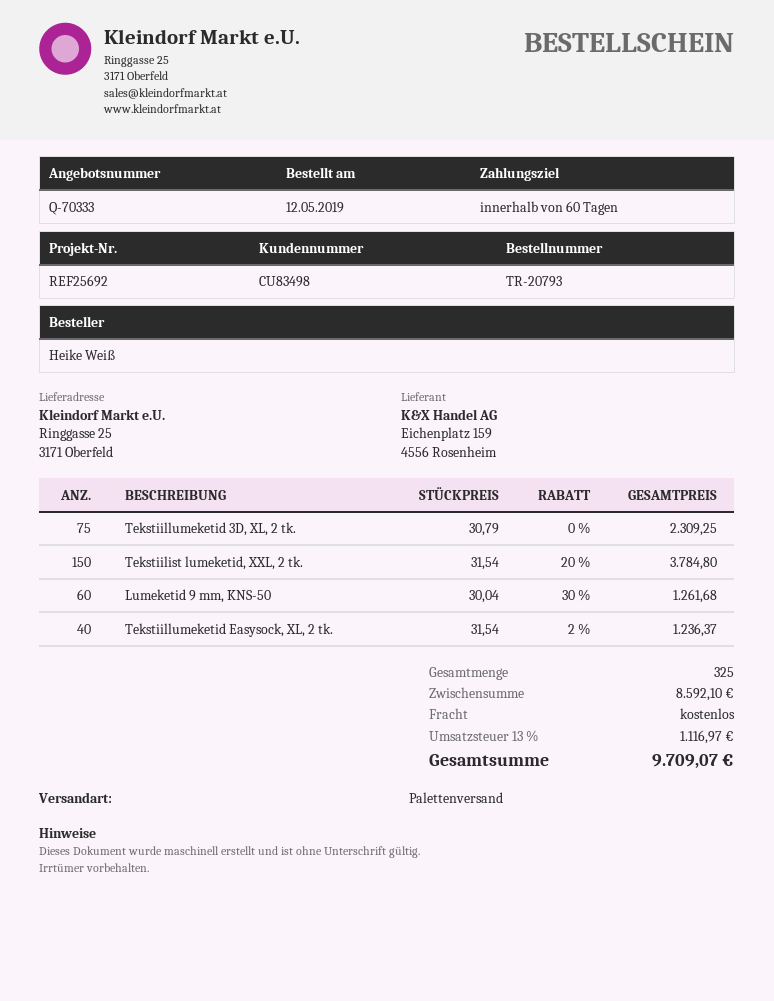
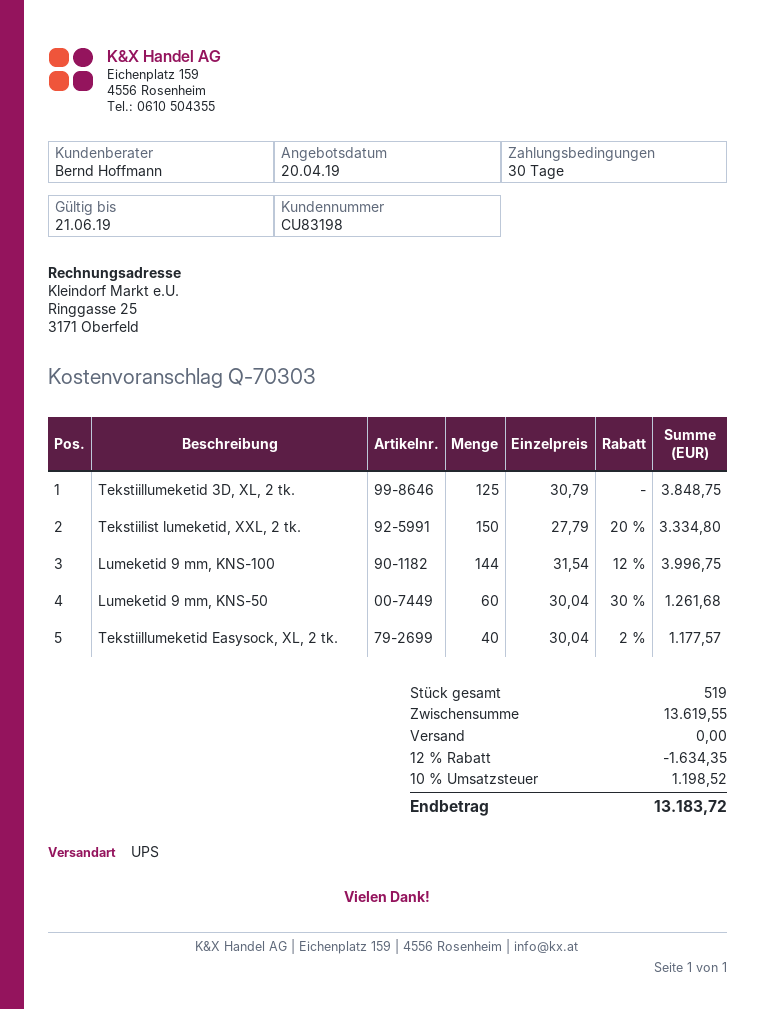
quote number: Q-70333 -> Q-70303
payment terms: 60 days -> 30 days
customer number: CU83498 -> CU83198
shipping method: pallet freight -> UPS
Tekstiillumeketid 3D, XL, 2 tk.: 75 x 30.79 = 2309.25 -> 125 x 30.79 = 3848.75
Tekstiilist lumeketid, XXL, 2 tk.: 150 x 31.54 - 20% = 3784.80 -> 150 x 27.79 - 20% = 3334.80
Tekstiillumeketid Easysock, XL, 2 tk.: 40 x 31.54 - 2% = 1236.37 -> 40 x 30.04 - 2% = 1177.57
Lumeketid 9 mm, KNS-100: none -> 144 x 31.54 - 12% = 3996.75
total quantity: 325 -> 519
subtotal: 8592.10 -> 13619.55
discount: none -> 12% = 1634.35
tax: 13% = 1116.97 -> 10% = 1198.52
total: 9709.07 -> 13183.72

